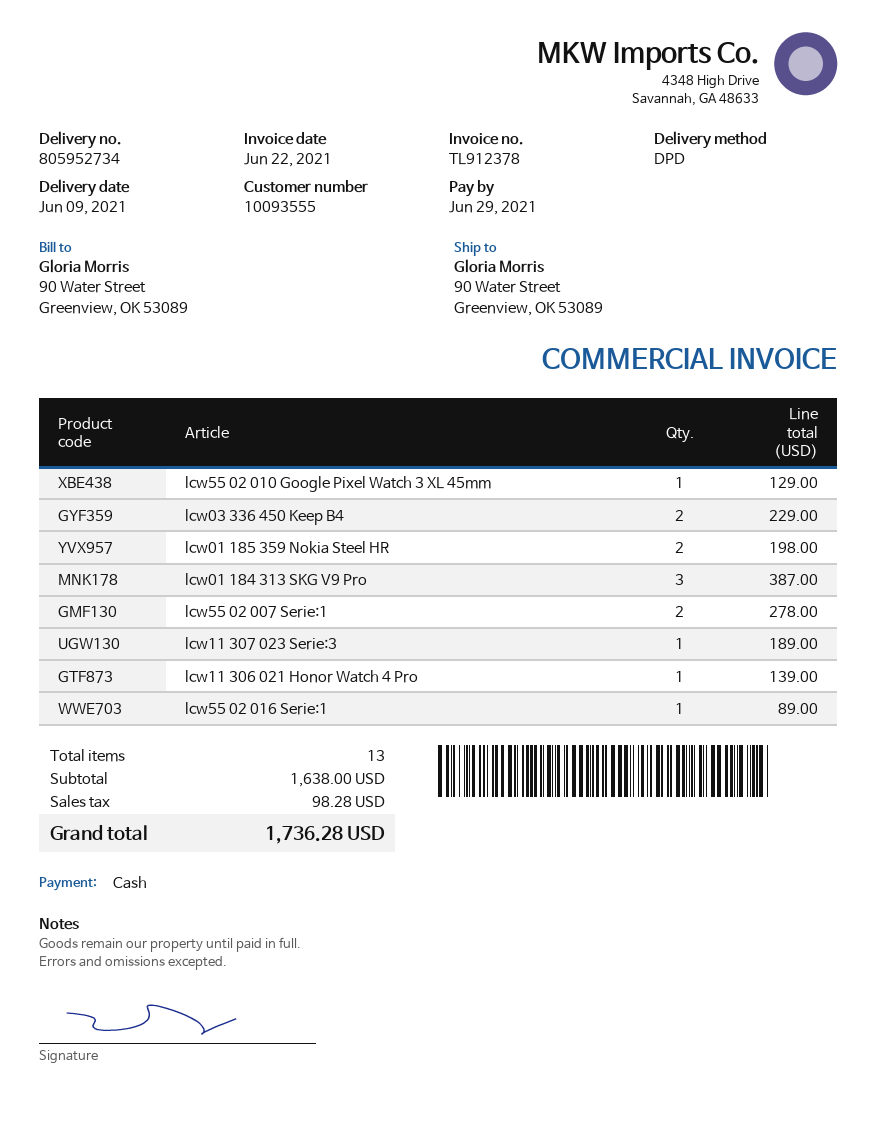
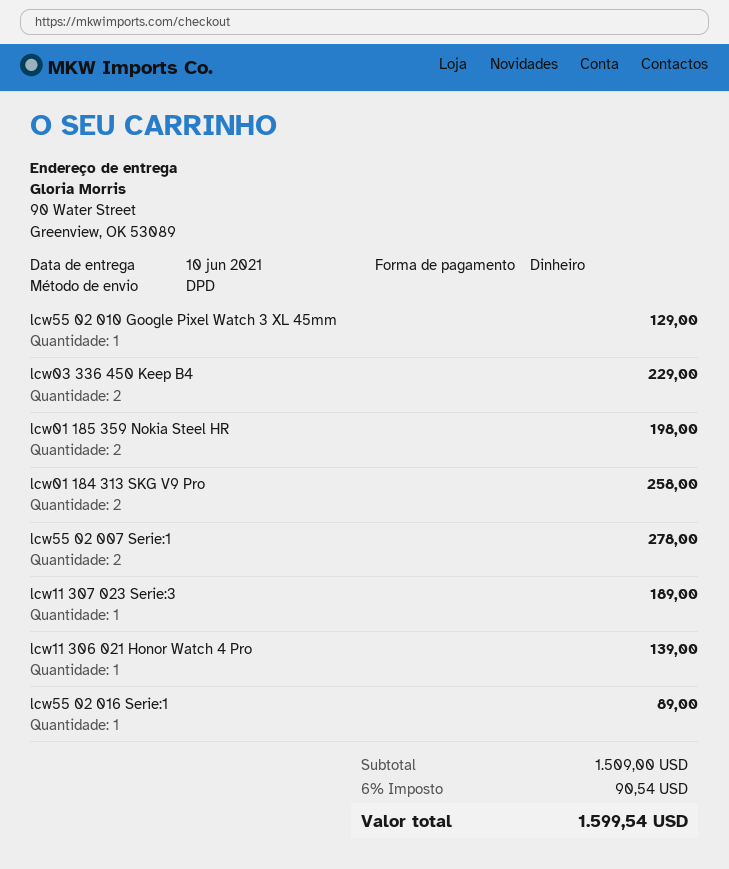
delivery date: 2021-06-09 -> 2021-06-10
lcw01 184 313 SKG V9 Pro: 3 for 387.00 -> 2 for 258.00
subtotal: 1638.00 -> 1509.00
tax: 98.28 -> 90.54
total: 1736.28 -> 1599.54

